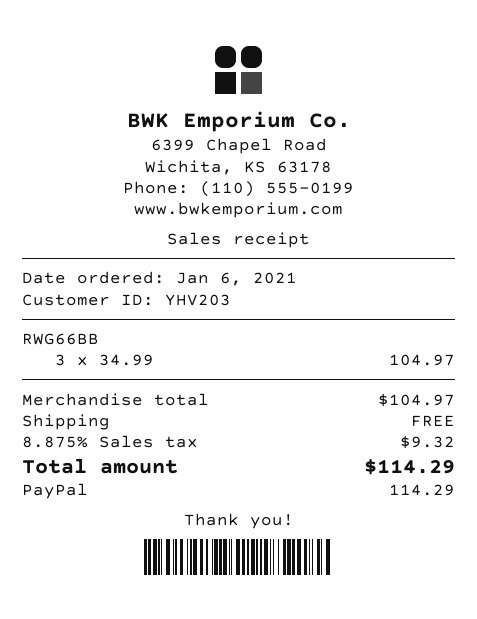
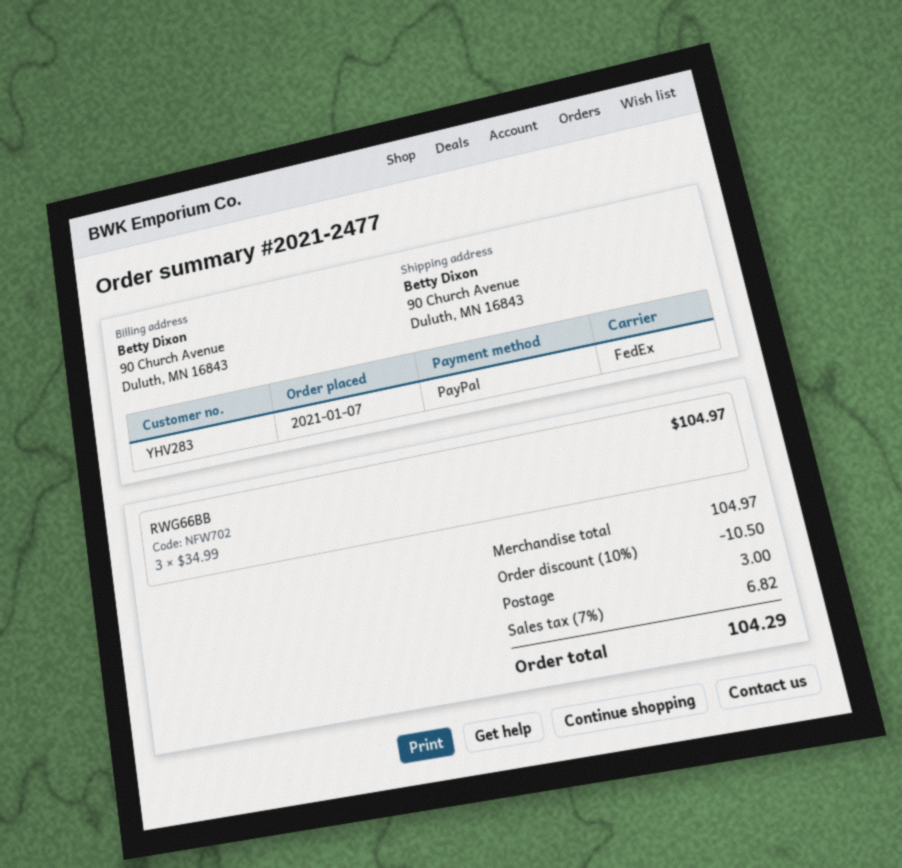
order date: 2021-01-06 -> 2021-01-07
customer number: YHV203 -> YHV283
discount: none -> 10% = 10.50
shipping: 0.00 -> 3.00
tax: 8.875% = 9.32 -> 7% = 6.82
total: 114.29 -> 104.29

